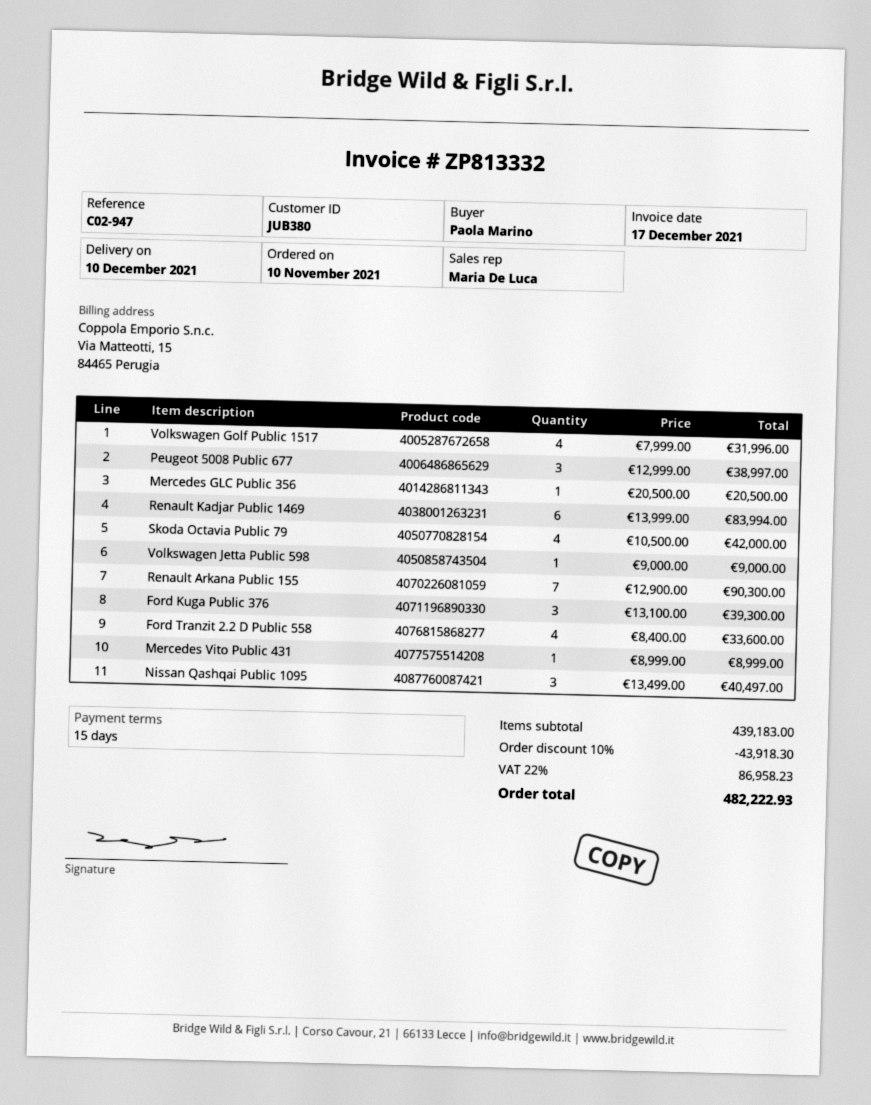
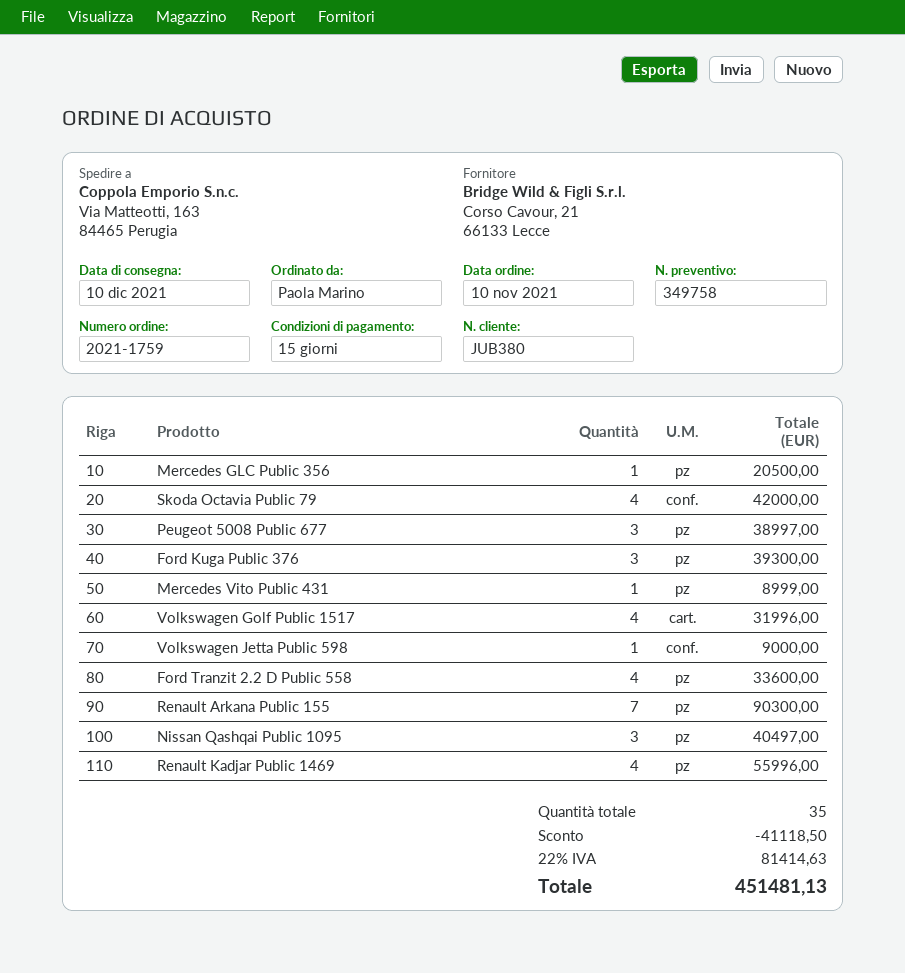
Renault Kadjar Public 1469: 6 for 83994.00 -> 4 for 55996.00
discount: 43918.30 -> 41118.50
tax: 22% = 86958.23 -> 22% = 81414.63
total: 482222.93 -> 451481.13

